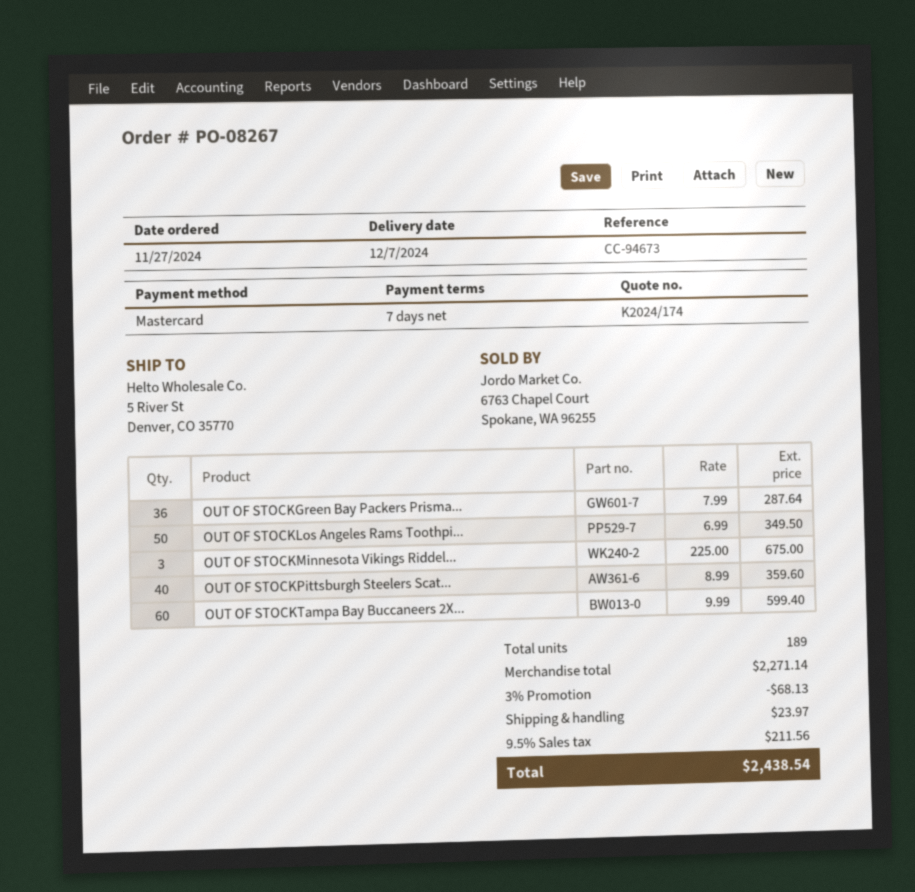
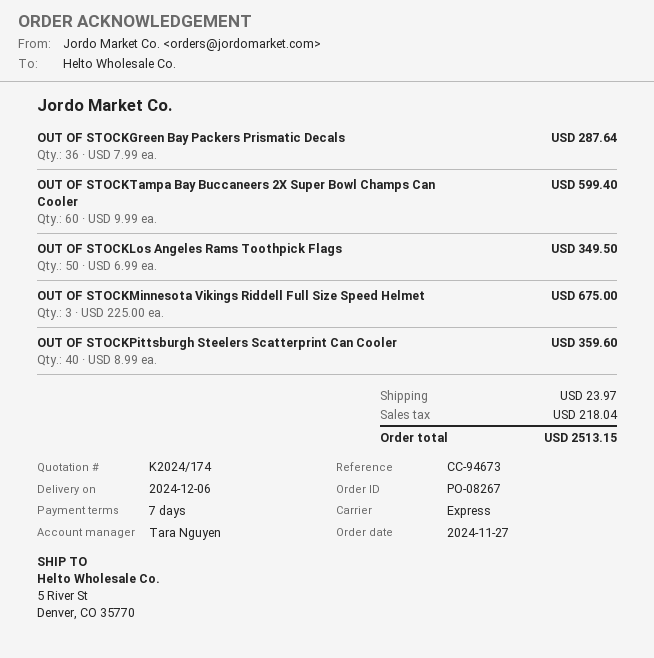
delivery date: 2024-12-07 -> 2024-12-06
discount: 3% = 68.13 -> none
tax: 211.56 -> 218.04
total: 2438.54 -> 2513.15

